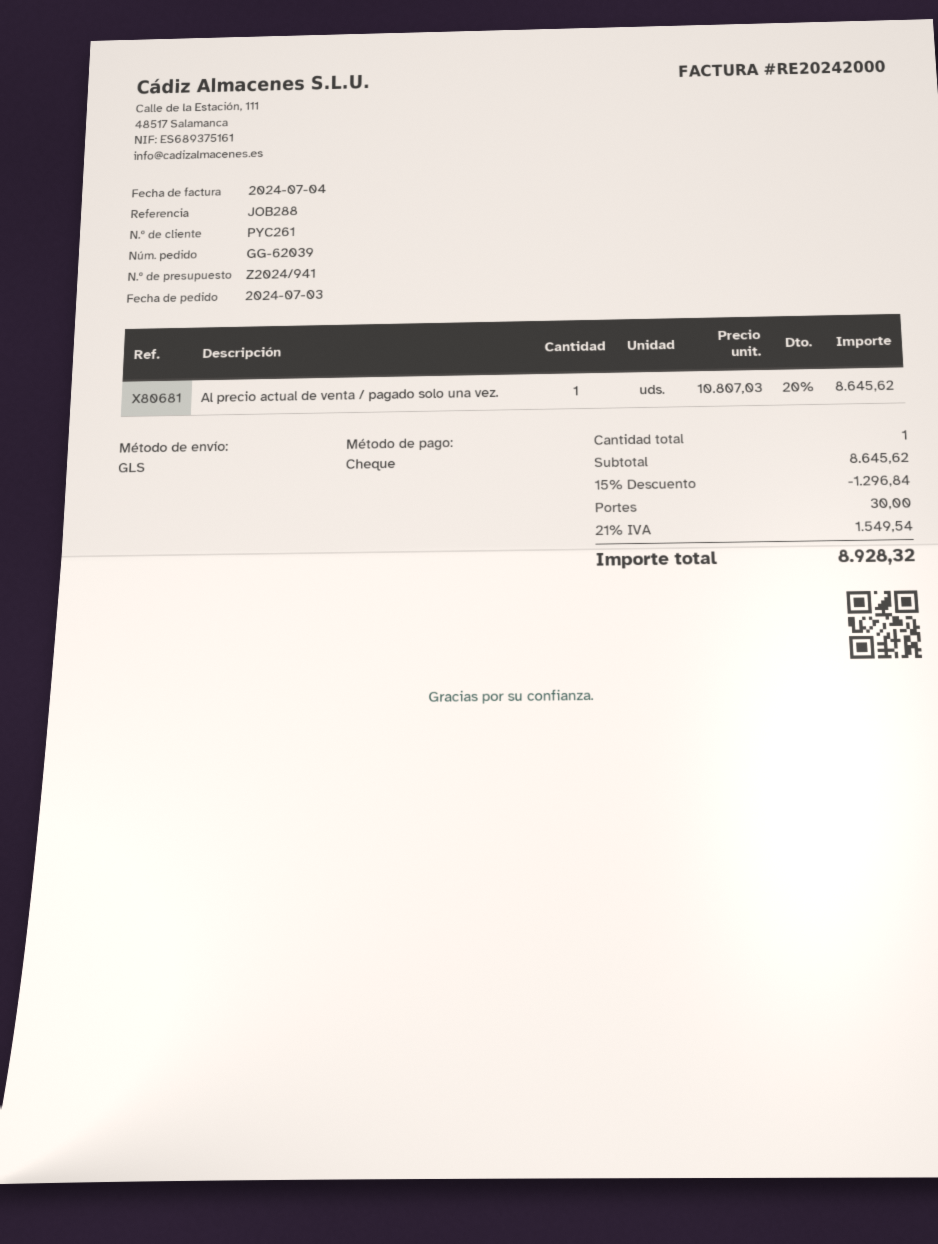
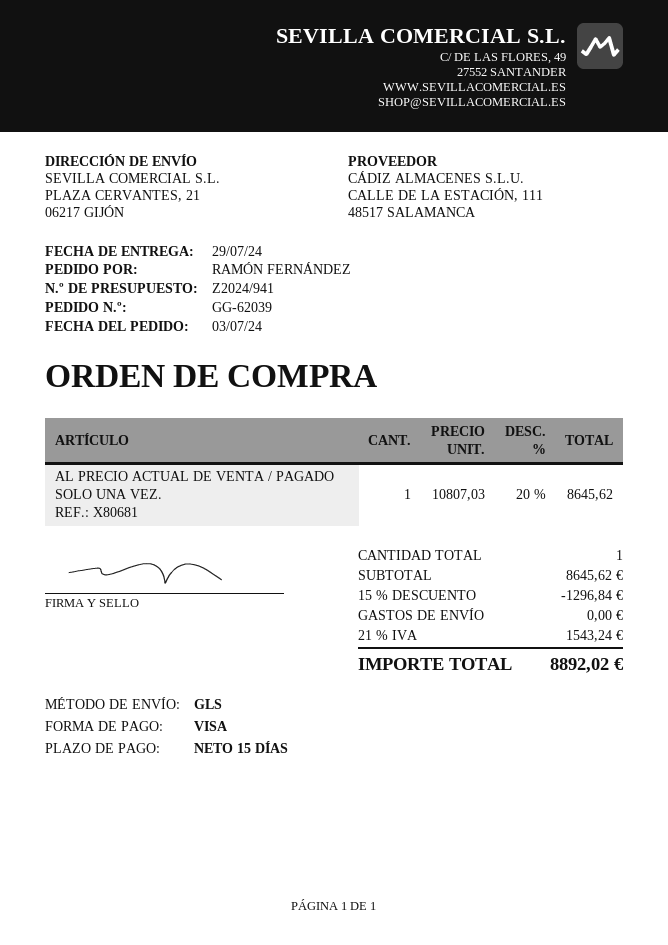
payment method: cheque -> Visa
shipping: 30.00 -> 0.00
tax: 21% = 1549.54 -> 21% = 1543.24
total: 8928.32 -> 8892.02

